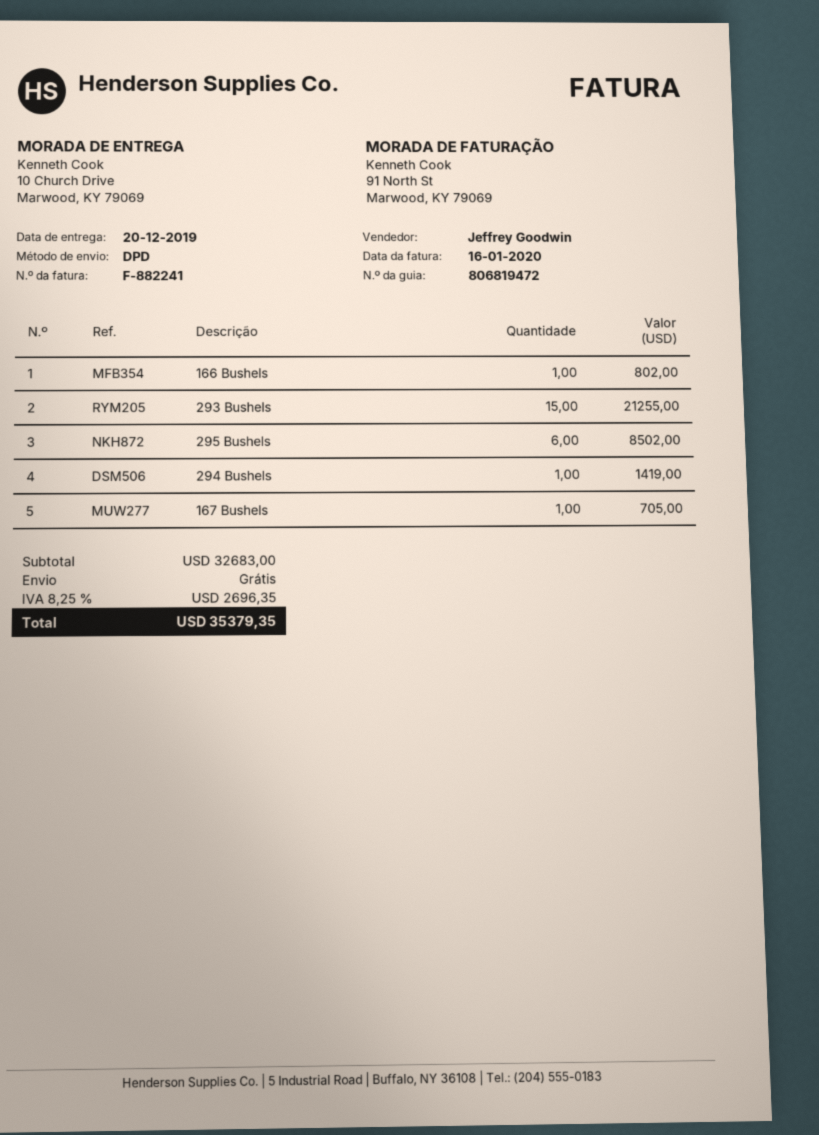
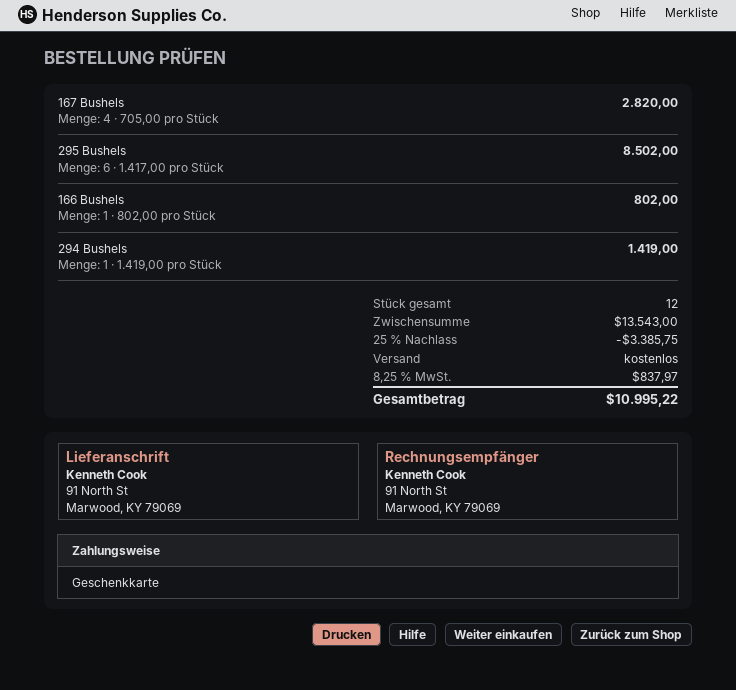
ship to: 10 Church Drive, Marwood, KY 79069 -> 91 North St, Marwood, KY 79069
293 Bushels: 15 for 21255.00 -> none
167 Bushels: 1 for 705.00 -> 4 for 2820.00
subtotal: 32683.00 -> 13543.00
discount: none -> 25% = 3385.75
tax: 8.25% = 2696.35 -> 8.25% = 837.97
total: 35379.35 -> 10995.22

